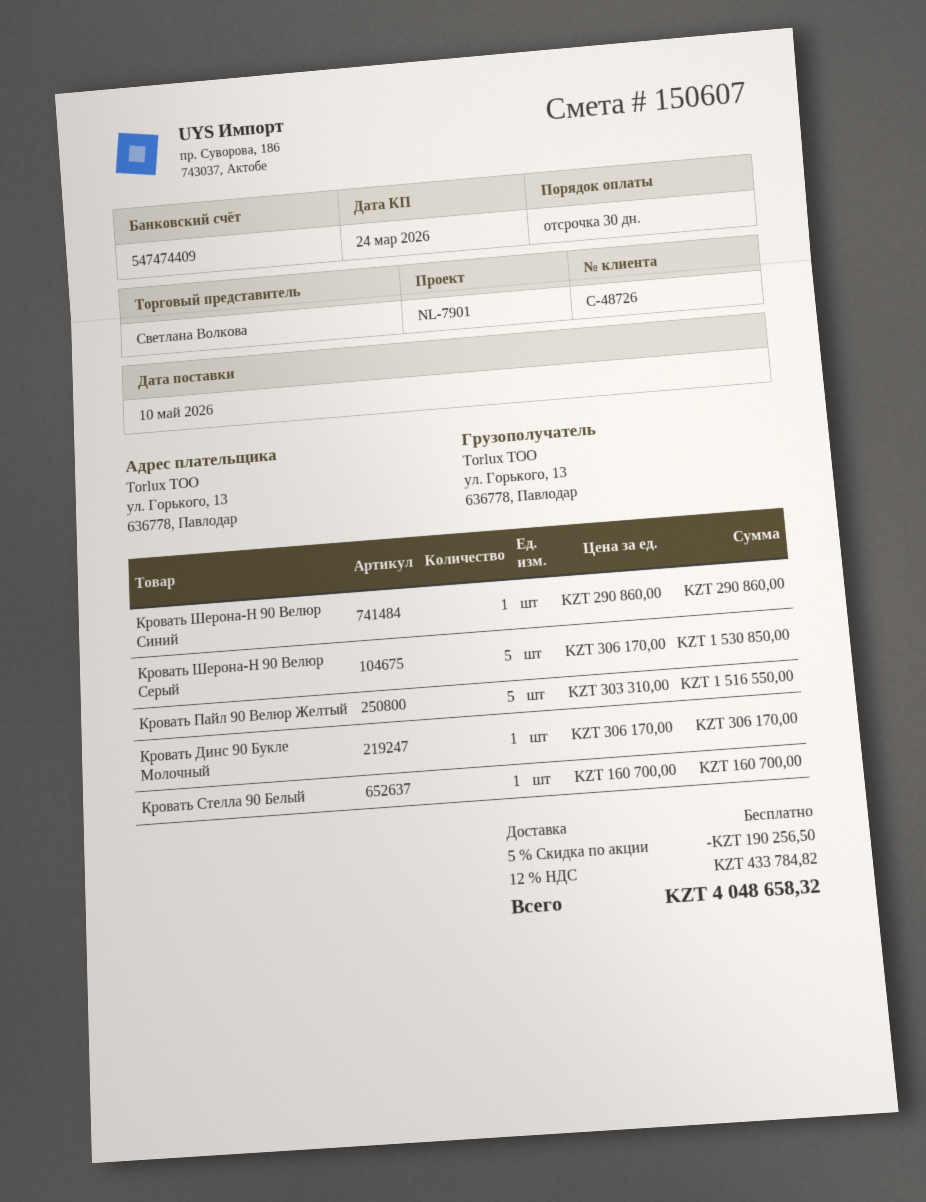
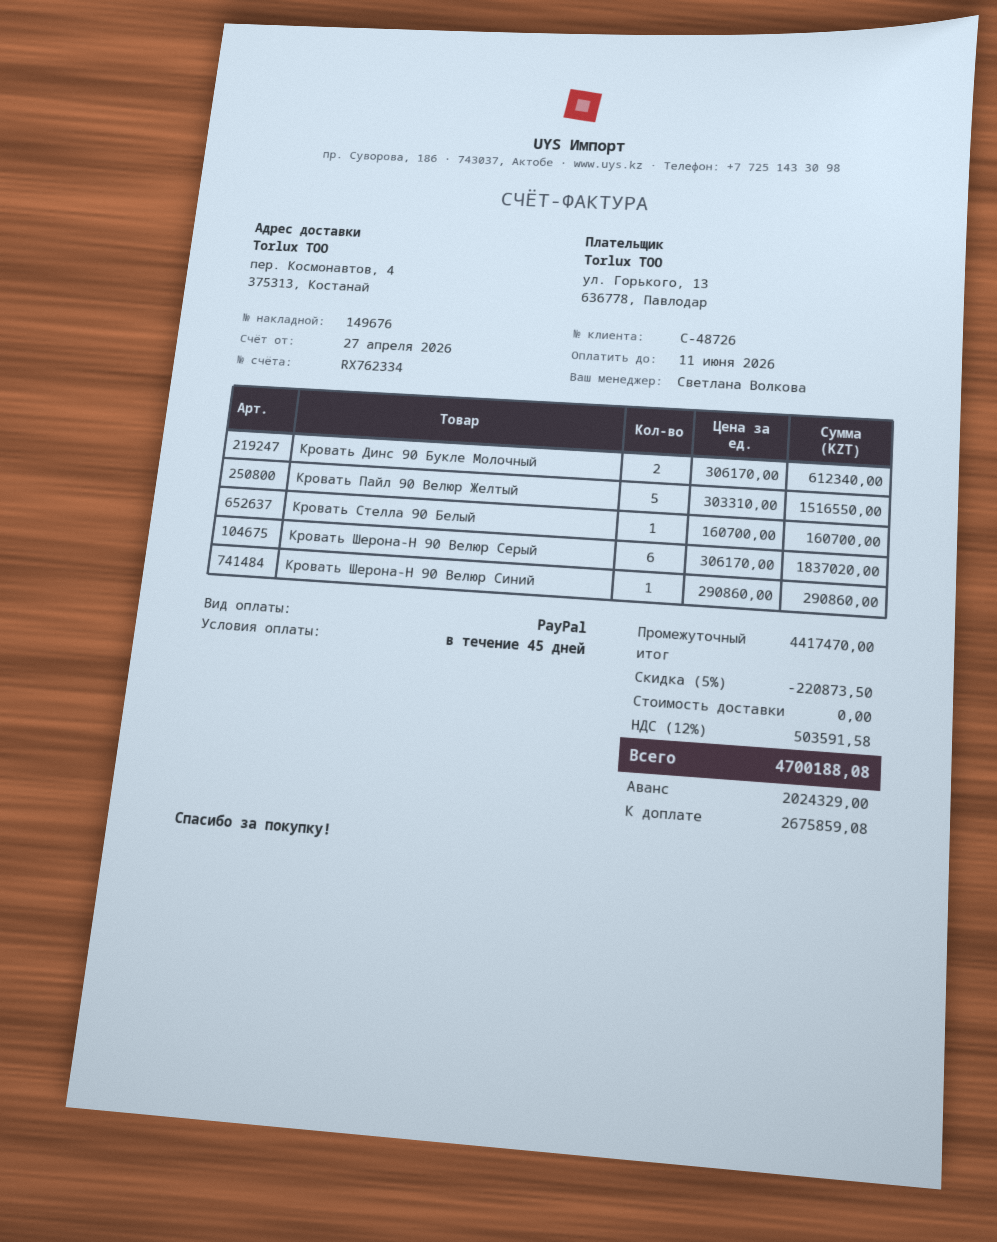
payment terms: 30 days -> 45 days
ship to: ул. Горького, 13, 636778, Павлодар -> пер. Космонавтов, 4, 375313, Костанай
Кровать Шерона-Н 90 Велюр Серый: 5 x 306170.00 = 1530850.00 -> 6 x 306170.00 = 1837020.00
Кровать Динс 90 Букле Молочный: 1 x 306170.00 = 306170.00 -> 2 x 306170.00 = 612340.00
discount: 5% = 190256.50 -> 5% = 220873.50
tax: 12% = 433784.82 -> 12% = 503591.58
total: 4048658.32 -> 4700188.08

